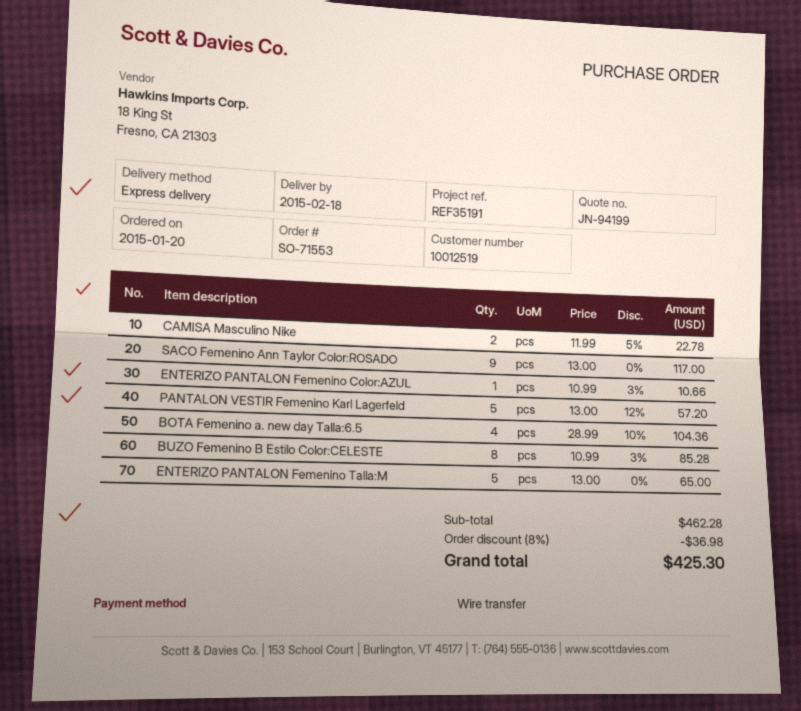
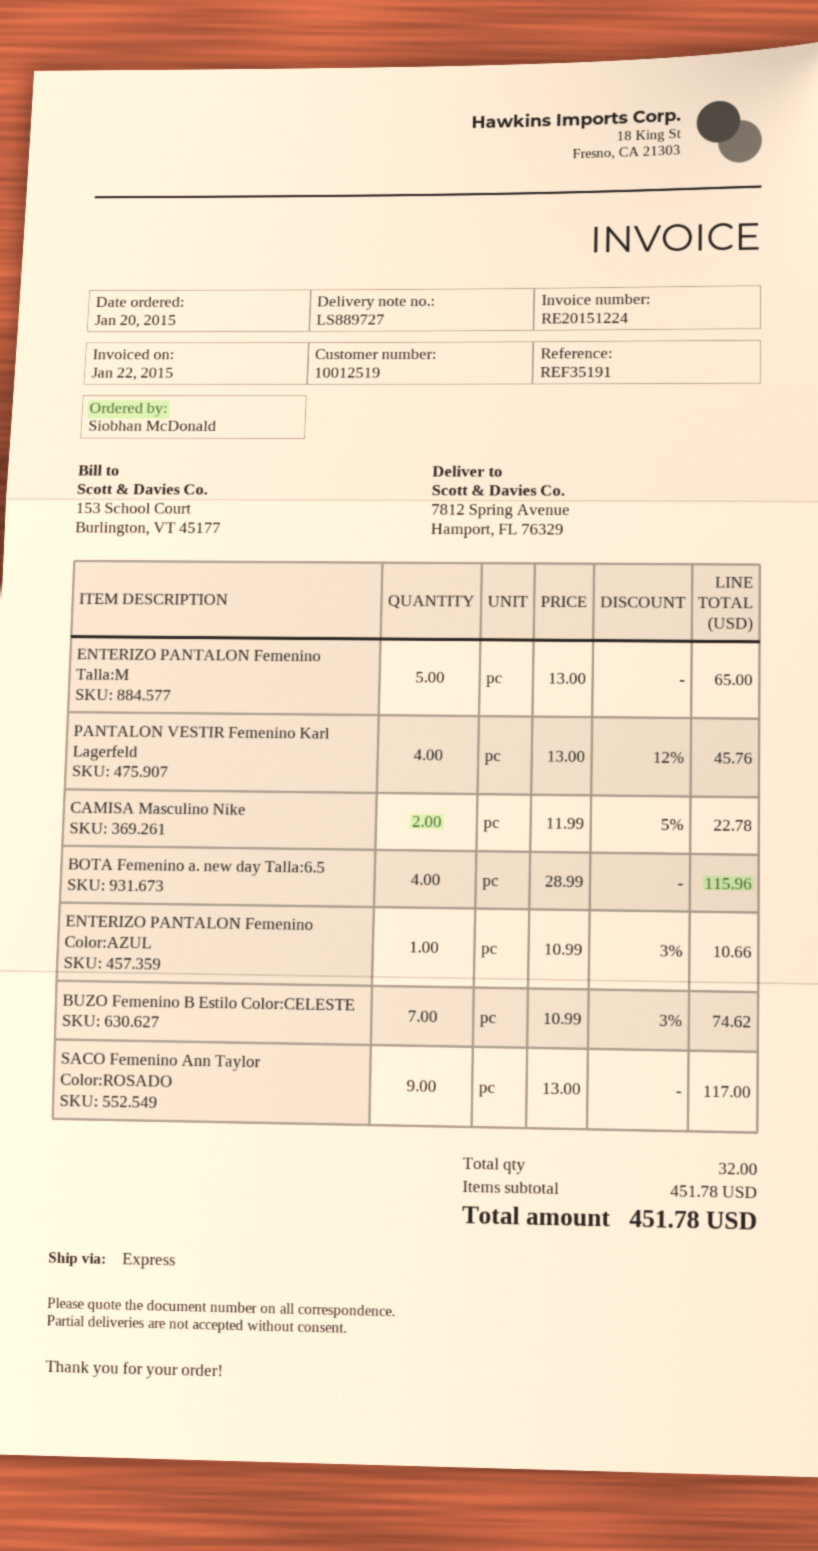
PANTALON VESTIR Femenino Karl Lagerfeld: 5 x 13.00 - 12% = 57.20 -> 4 x 13.00 - 12% = 45.76
BOTA Femenino a. new day Talla:6.5: 4 x 28.99 - 10% = 104.36 -> 4 x 28.99 = 115.96
BUZO Femenino B Estilo Color:CELESTE: 8 x 10.99 - 3% = 85.28 -> 7 x 10.99 - 3% = 74.62
subtotal: 462.28 -> 451.78
discount: 8% = 36.98 -> none
total: 425.30 -> 451.78

